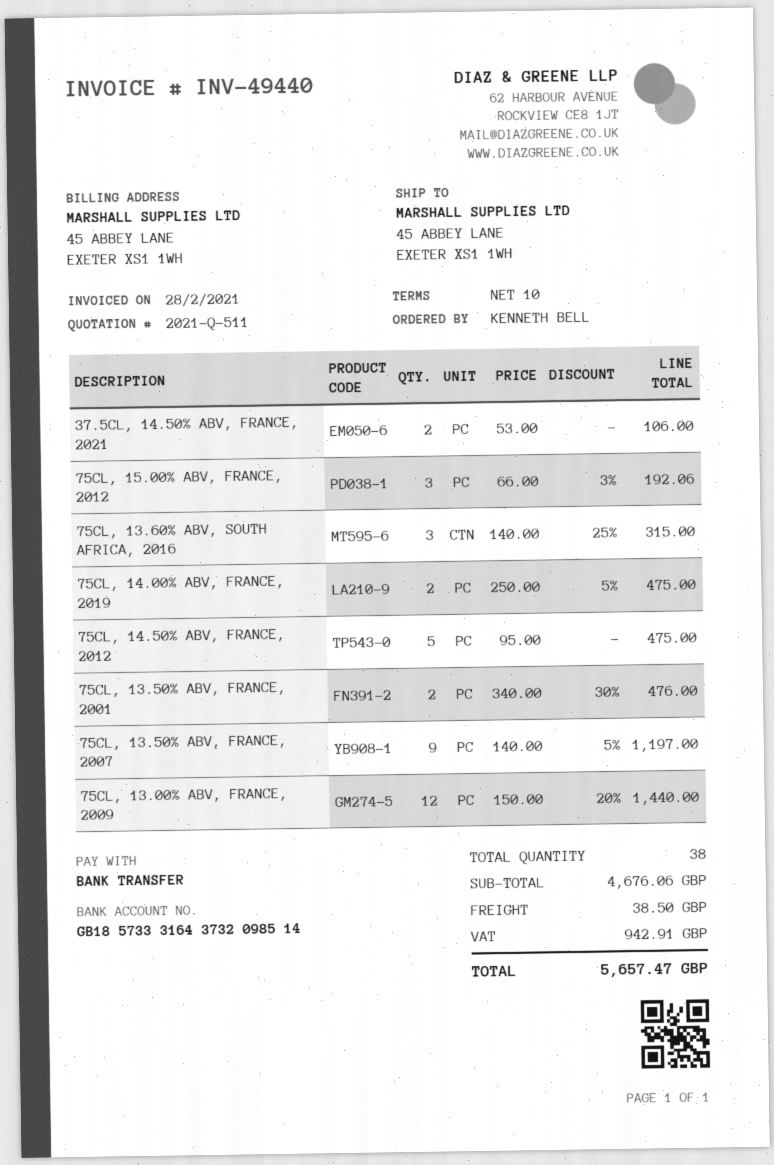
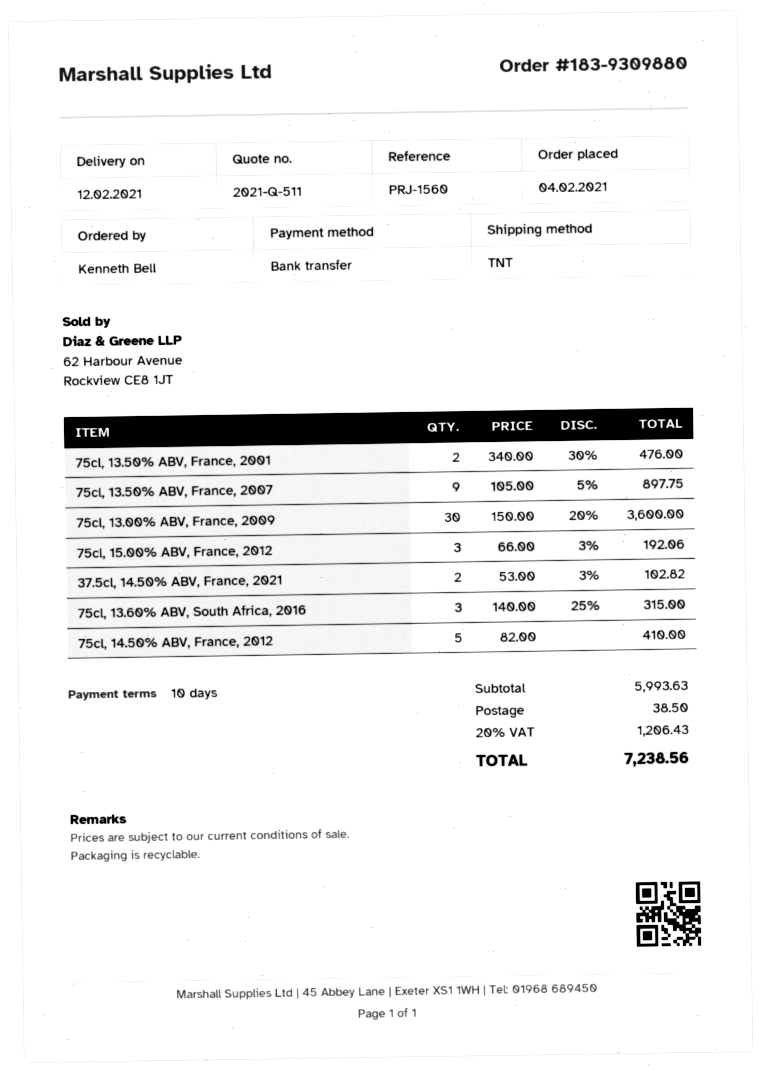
37.5CL, 14.50% ABV, FRANCE, 2021: 2 x 53.00 = 106.00 -> 2 x 53.00 - 3% = 102.82
75CL, 14.00% ABV, FRANCE, 2019: 2 x 250.00 - 5% = 475.00 -> none
75CL, 14.50% ABV, FRANCE, 2012: 5 x 95.00 = 475.00 -> 5 x 82.00 = 410.00
75CL, 13.50% ABV, FRANCE, 2007: 9 x 140.00 - 5% = 1197.00 -> 9 x 105.00 - 5% = 897.75
75CL, 13.00% ABV, FRANCE, 2009: 12 x 150.00 - 20% = 1440.00 -> 30 x 150.00 - 20% = 3600.00
subtotal: 4676.06 -> 5993.63
tax: 942.91 -> 1206.43
total: 5657.47 -> 7238.56

